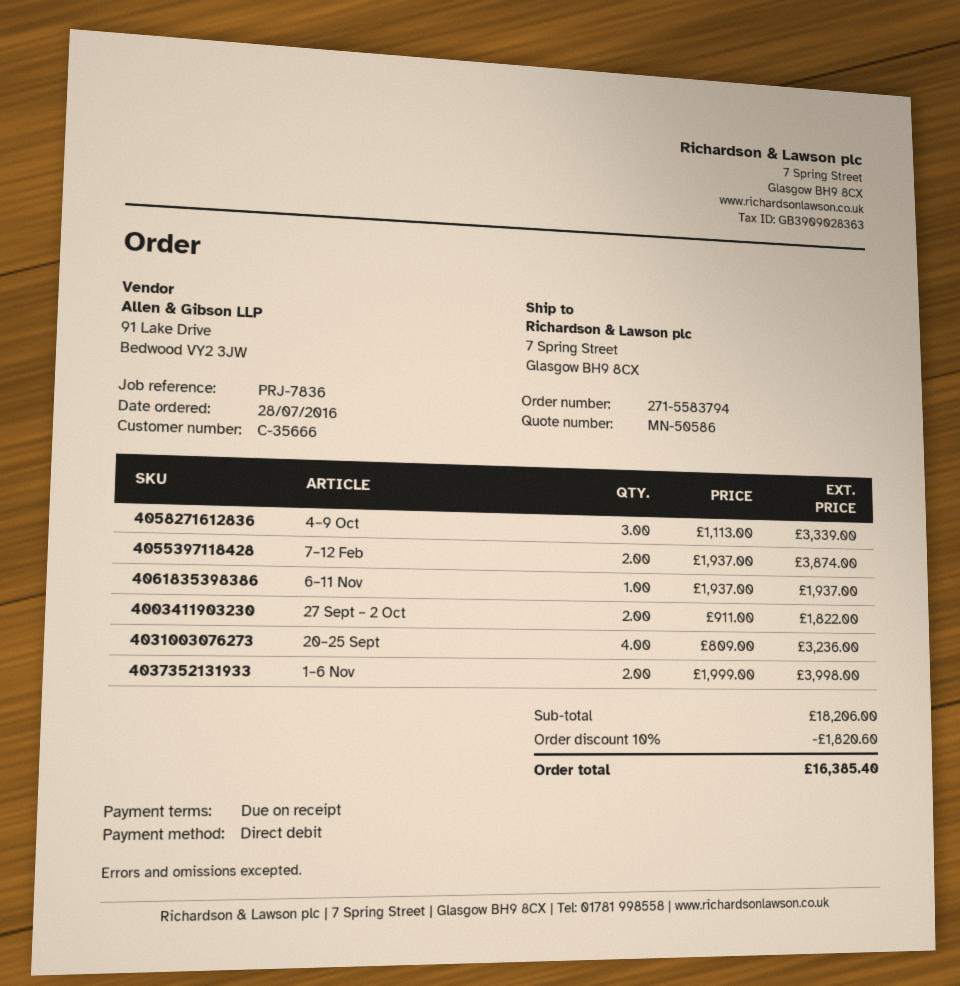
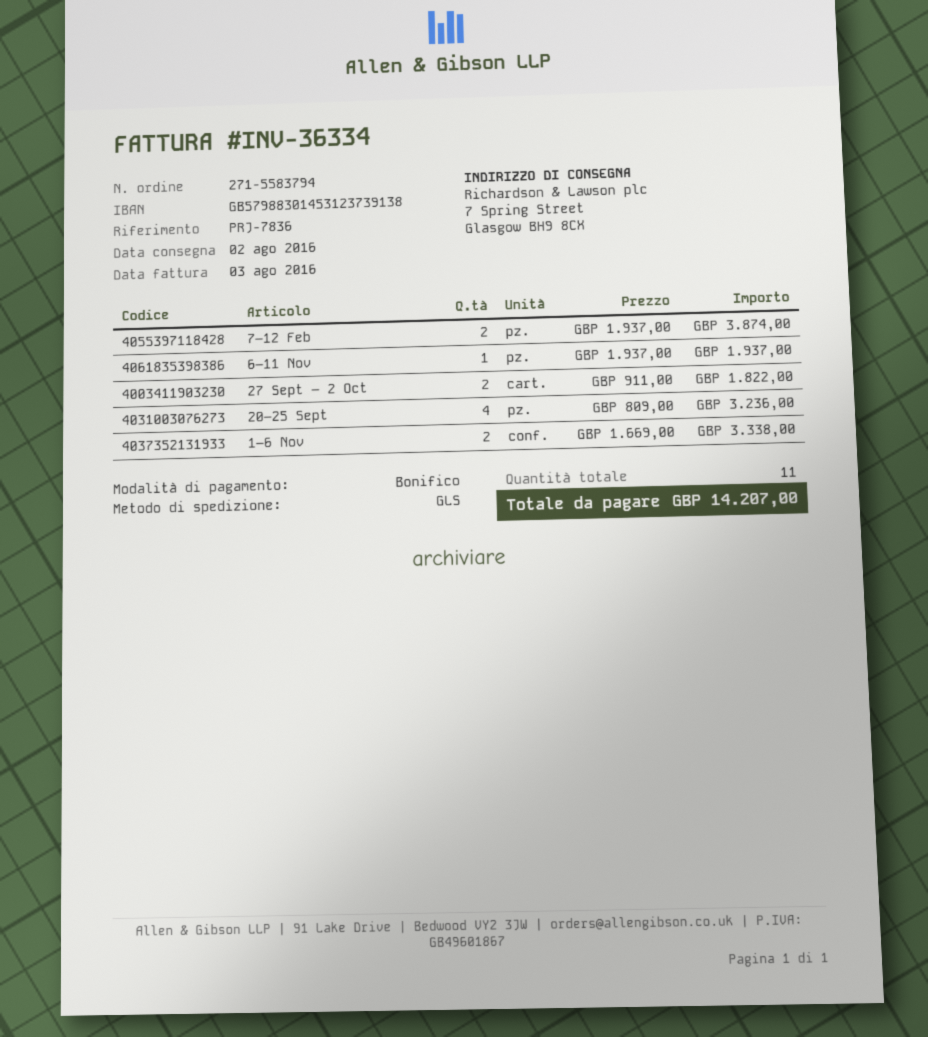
payment method: direct debit -> bank transfer
4–9 Oct: 3 x 1113.00 = 3339.00 -> none
1–6 Nov: 2 x 1999.00 = 3998.00 -> 2 x 1669.00 = 3338.00
discount: 10% = 1820.60 -> none
total: 16385.40 -> 14207.00

